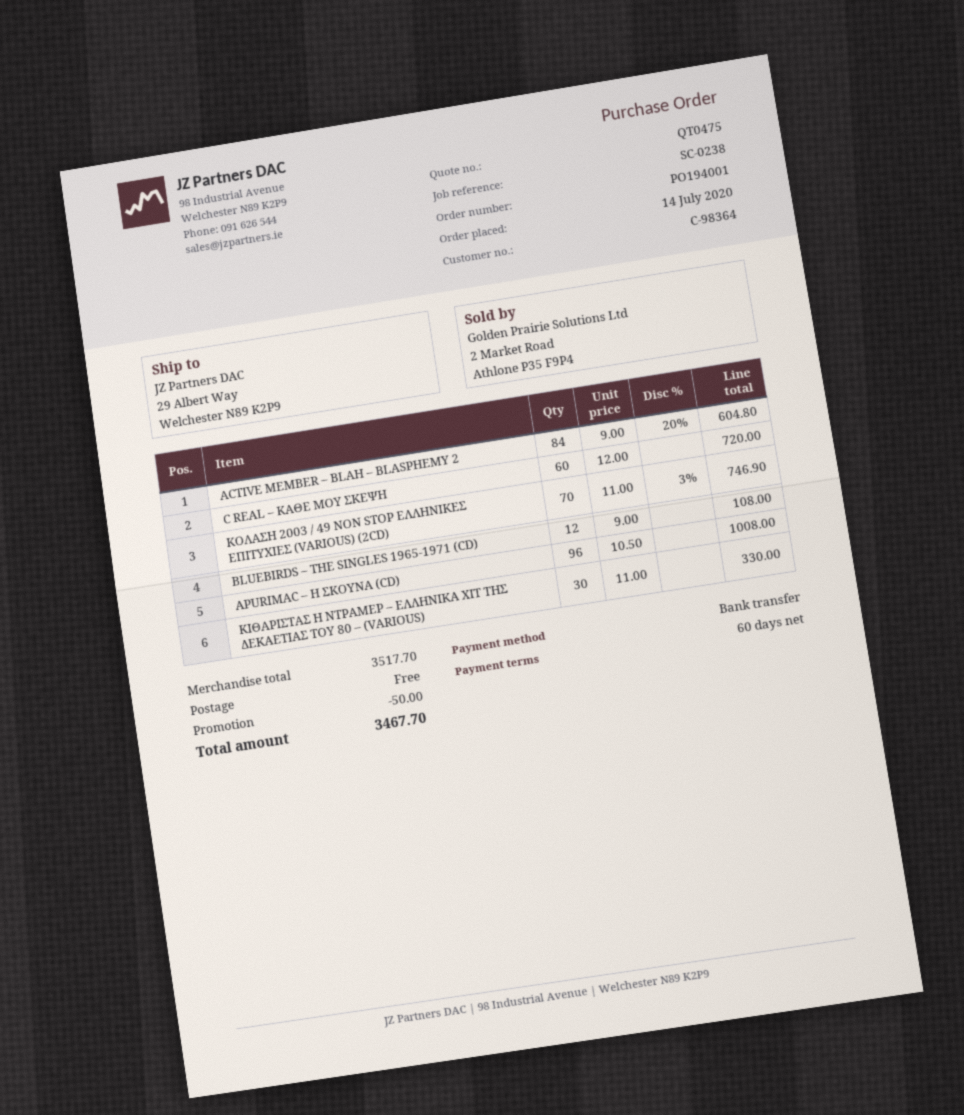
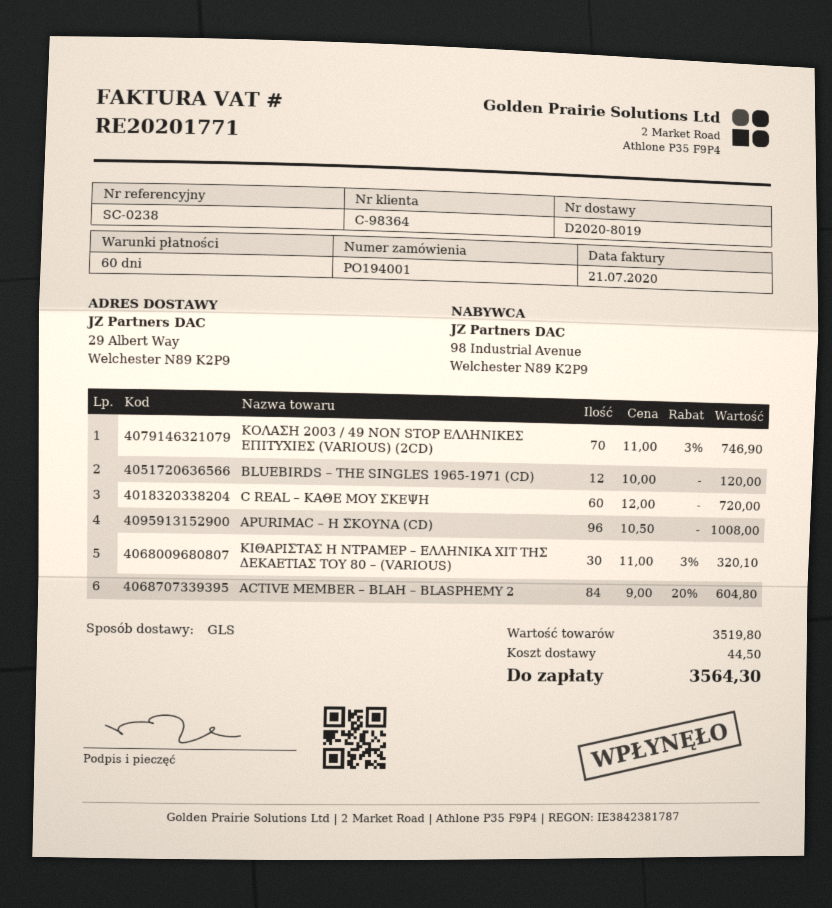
BLUEBIRDS – THE SINGLES 1965-1971 (CD): 12 x 9.00 = 108.00 -> 12 x 10.00 = 120.00
ΚΙΘΑΡΙΣΤΑΣ Η ΝΤΡΑΜΕΡ – ΕΛΛΗΝΙΚΑ ΧΙΤ ΤΗΣ ΔΕΚΑΕΤΙΑΣ ΤΟΥ 80 – (VARIOUS): 30 x 11.00 = 330.00 -> 30 x 11.00 - 3% = 320.10
subtotal: 3517.70 -> 3519.80
discount: 50.00 -> none
shipping: 0.00 -> 44.50
total: 3467.70 -> 3564.30

